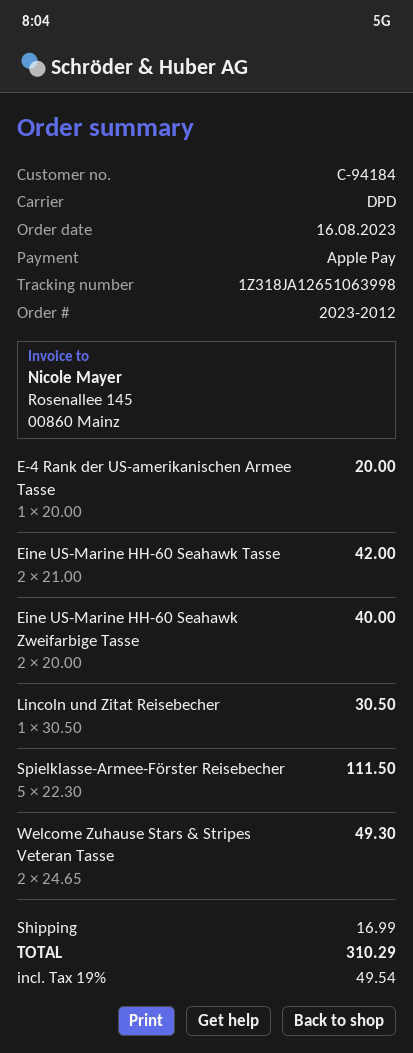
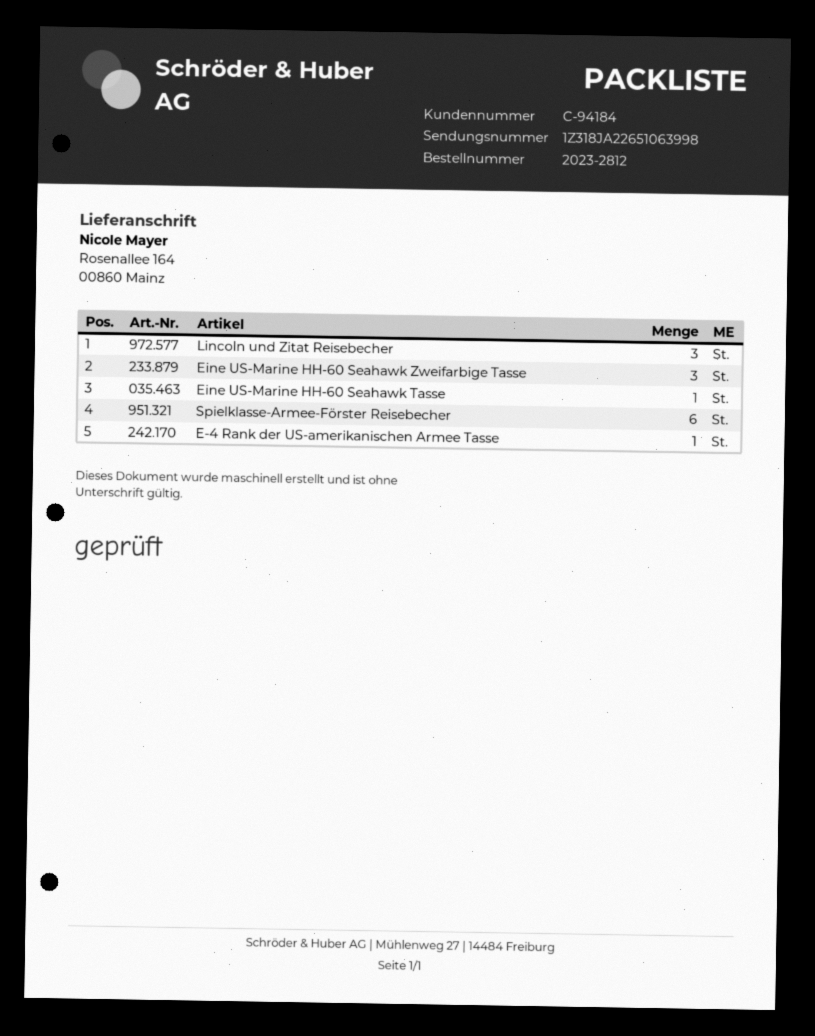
order number: 2023-2012 -> 2023-2812
tracking number: 1Z318JA12651063998 -> 1Z318JA22651063998
Eine US-Marine HH-60 Seahawk Tasse: 2 -> 1
Eine US-Marine HH-60 Seahawk Zweifarbige Tasse: 2 -> 3
Lincoln und Zitat Reisebecher: 1 -> 3
Spielklasse-Armee-Förster Reisebecher: 5 -> 6
Welcome Zuhause Stars & Stripes Veteran Tasse: 2 -> none

